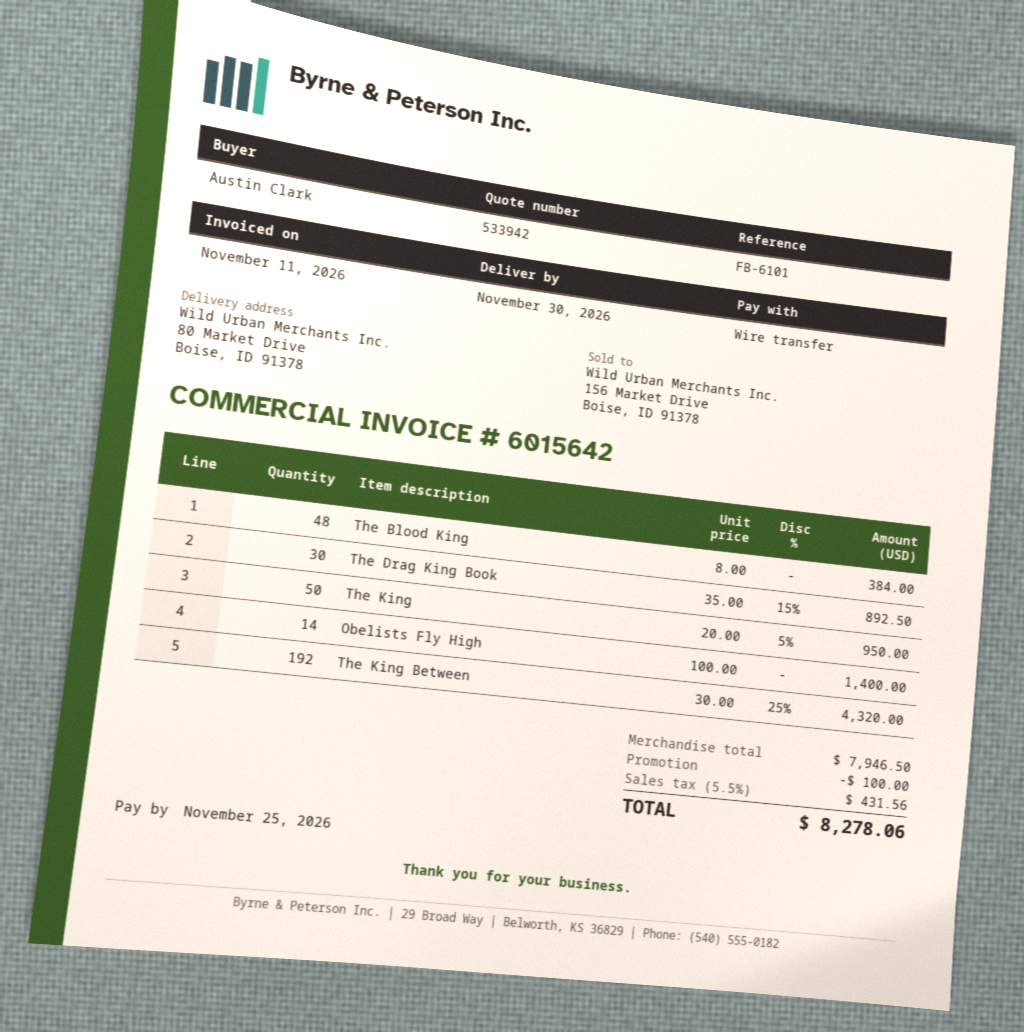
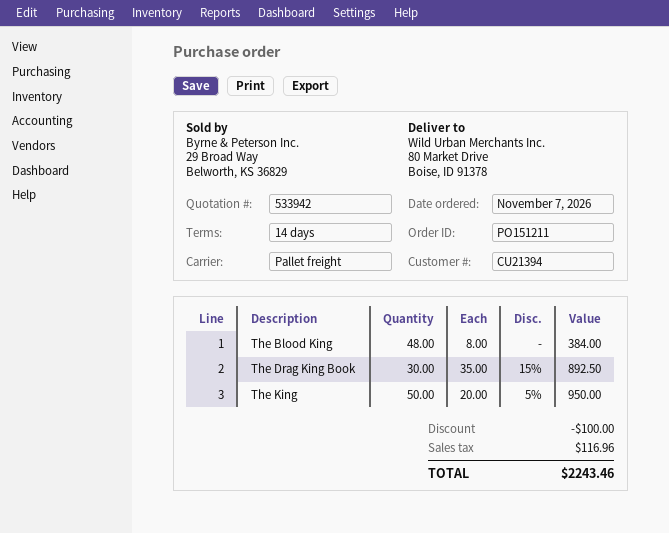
Obelists Fly High: 14 x 100.00 = 1400.00 -> none
The King Between: 192 x 30.00 - 25% = 4320.00 -> none
tax: 431.56 -> 116.96
total: 8278.06 -> 2243.46

